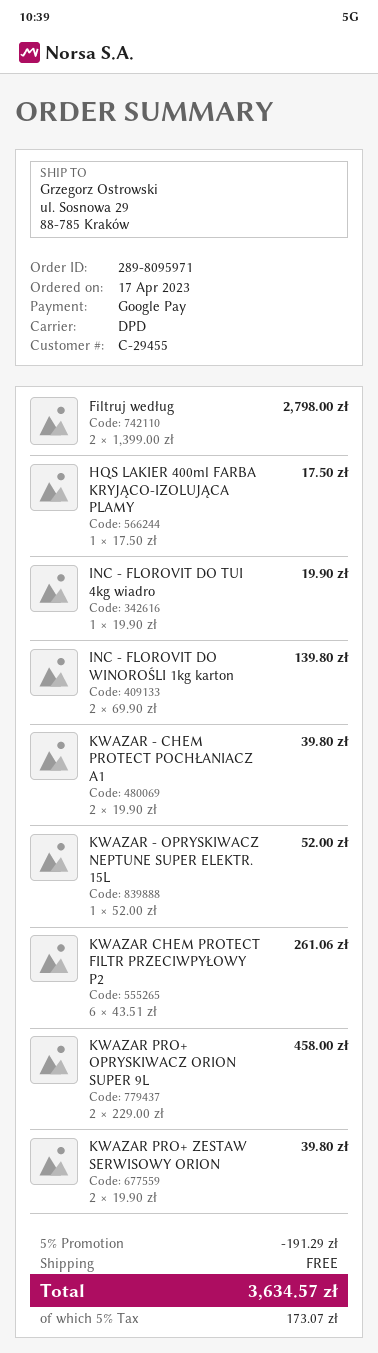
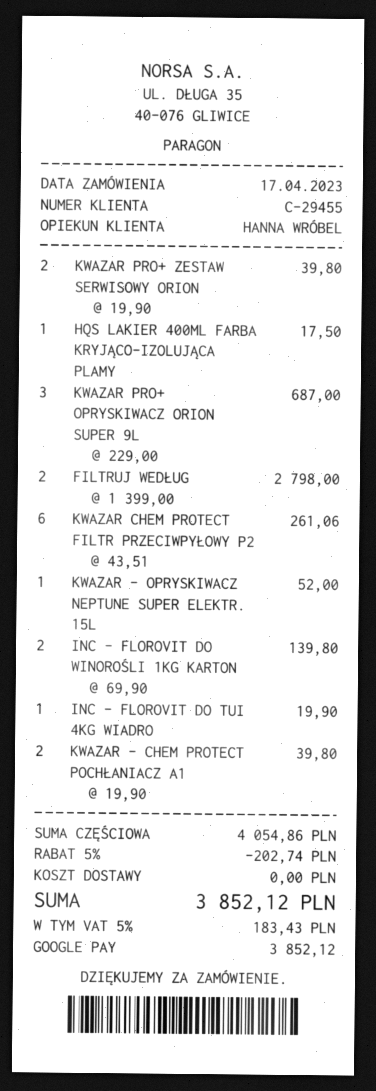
KWAZAR PRO+ OPRYSKIWACZ ORION SUPER 9L: 2 x 229.00 = 458.00 -> 3 x 229.00 = 687.00
discount: 5% = 191.29 -> 5% = 202.74
tax: 5% = 173.07 -> 5% = 183.43
total: 3634.57 -> 3852.12

